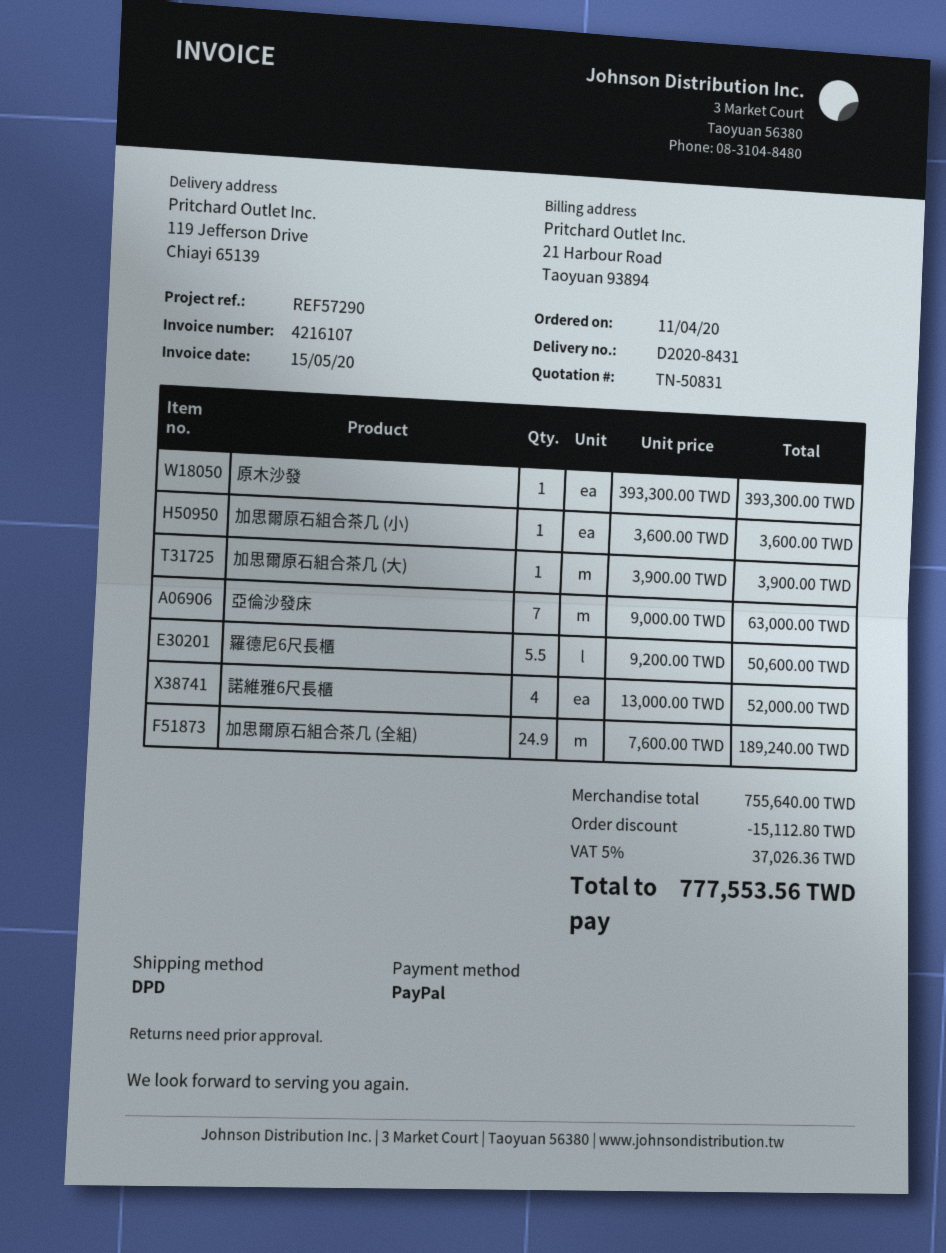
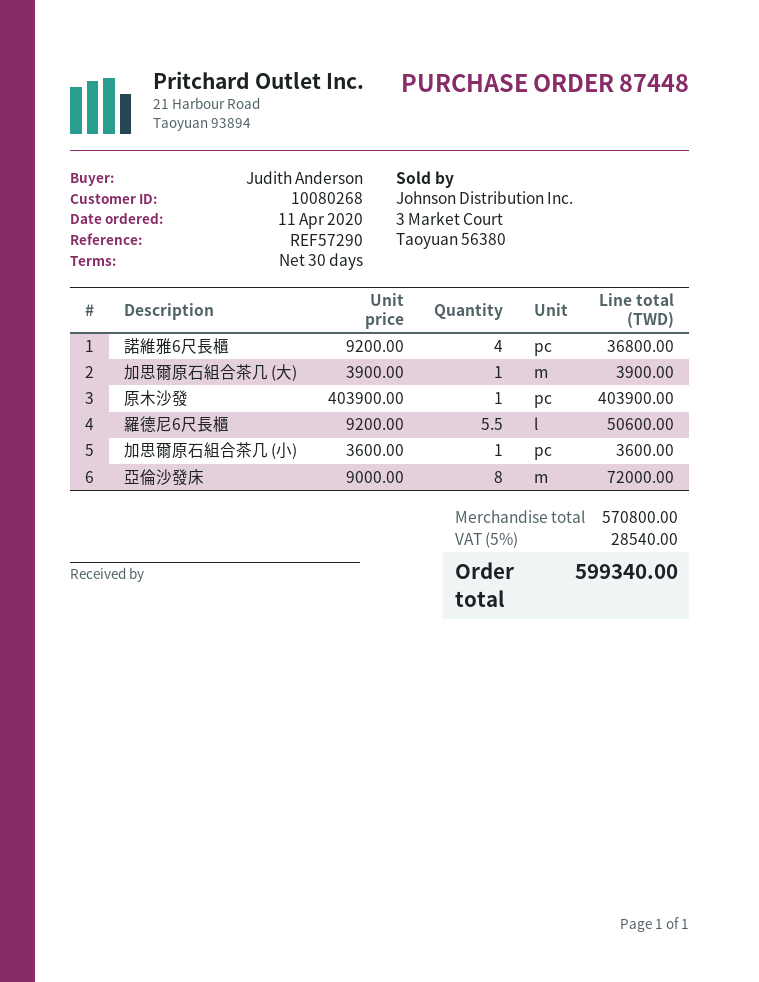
原木沙發: 1 x 393300.00 = 393300.00 -> 1 x 403900.00 = 403900.00
亞倫沙發床: 7 x 9000.00 = 63000.00 -> 8 x 9000.00 = 72000.00
諾維雅6尺長櫃: 4 x 13000.00 = 52000.00 -> 4 x 9200.00 = 36800.00
加思爾原石組合茶几 (全組): 24.9 x 7600.00 = 189240.00 -> none
subtotal: 755640.00 -> 570800.00
discount: 15112.80 -> none
tax: 5% = 37026.36 -> 5% = 28540.00
total: 777553.56 -> 599340.00

